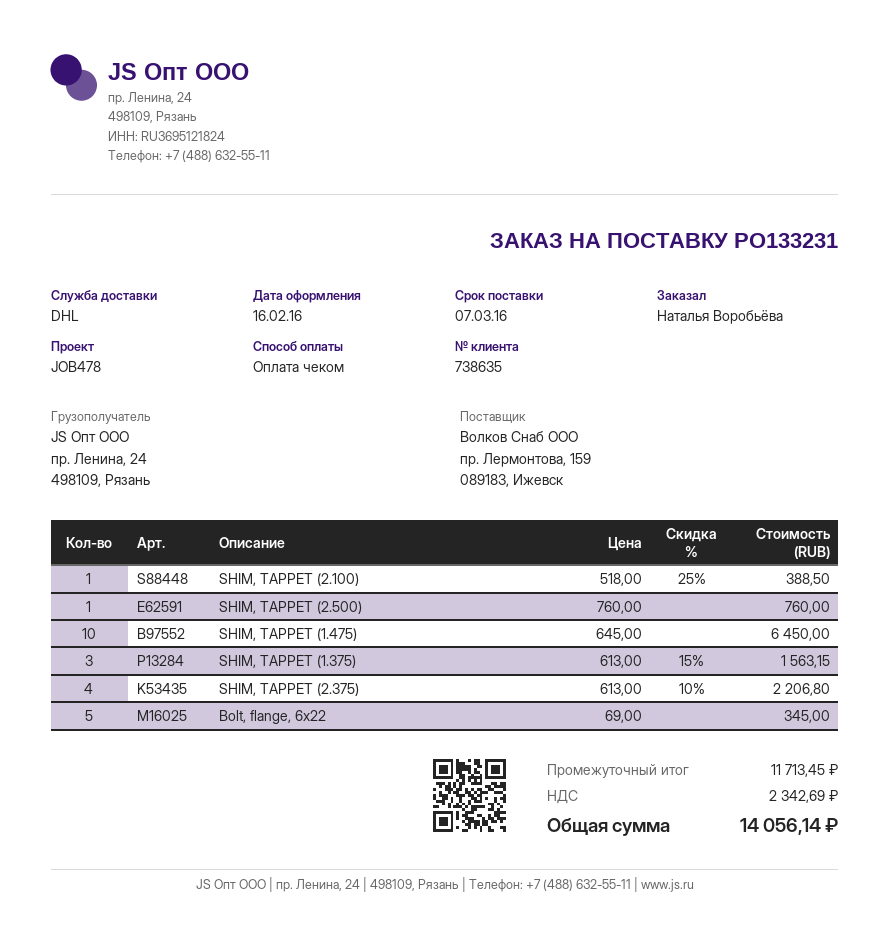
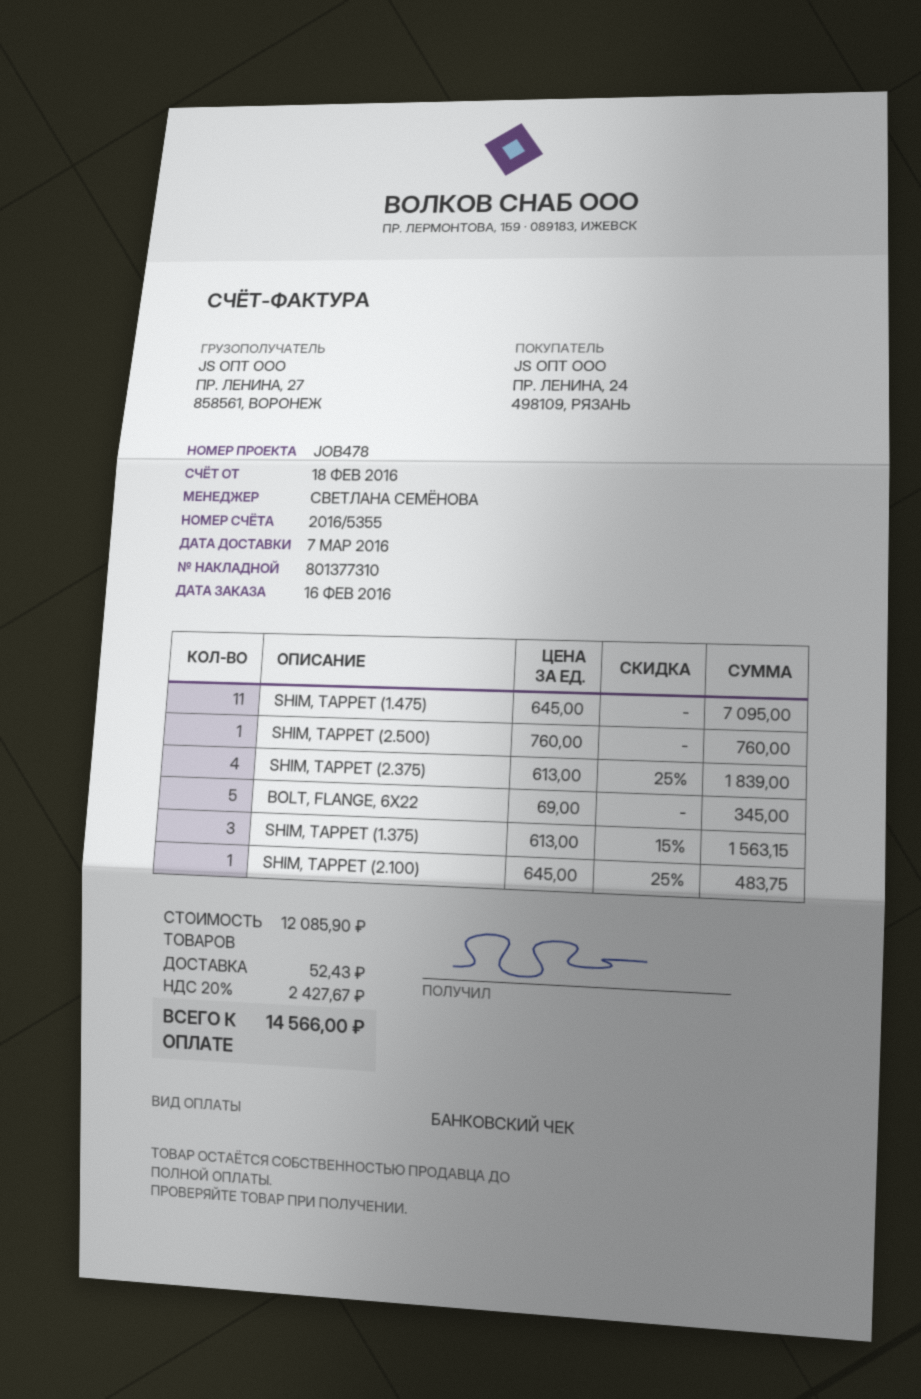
ship to: пр. Ленина, 24, 498109, Рязань -> ПР. ЛЕНИНА, 27, 858561, ВОРОНЕЖ
SHIM, TAPPET (2.100): 1 x 518.00 - 25% = 388.50 -> 1 x 645.00 - 25% = 483.75
SHIM, TAPPET (1.475): 10 x 645.00 = 6450.00 -> 11 x 645.00 = 7095.00
SHIM, TAPPET (2.375): 4 x 613.00 - 10% = 2206.80 -> 4 x 613.00 - 25% = 1839.00
subtotal: 11713.45 -> 12085.90
shipping: none -> 52.43
tax: 2342.69 -> 2427.67
total: 14056.14 -> 14566.00

